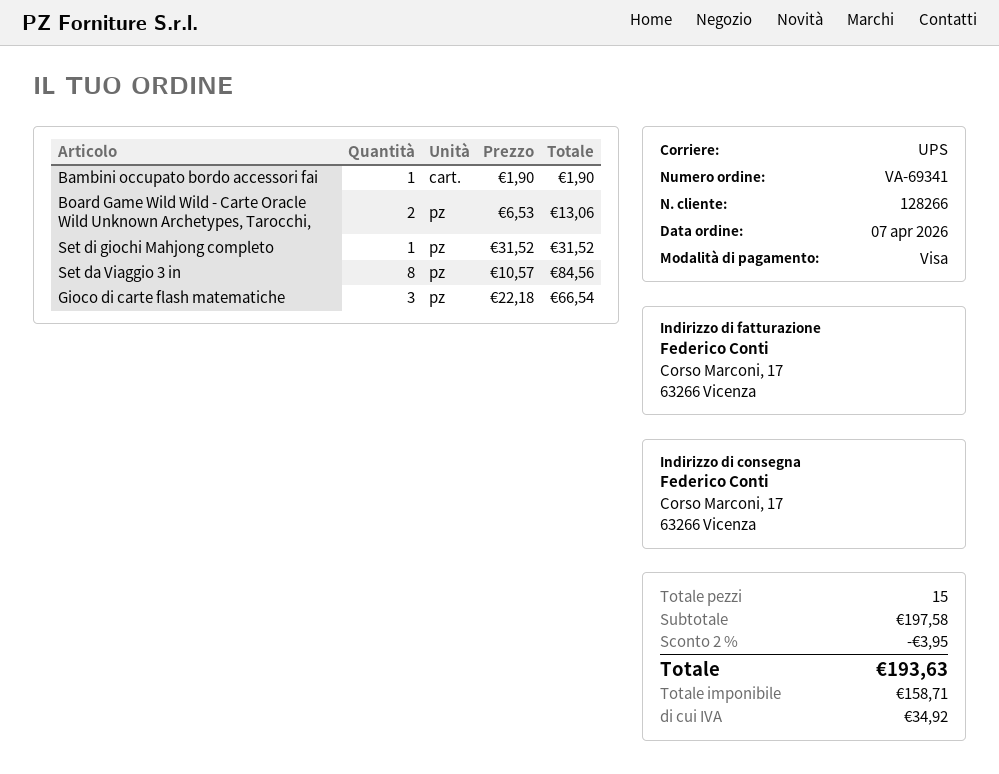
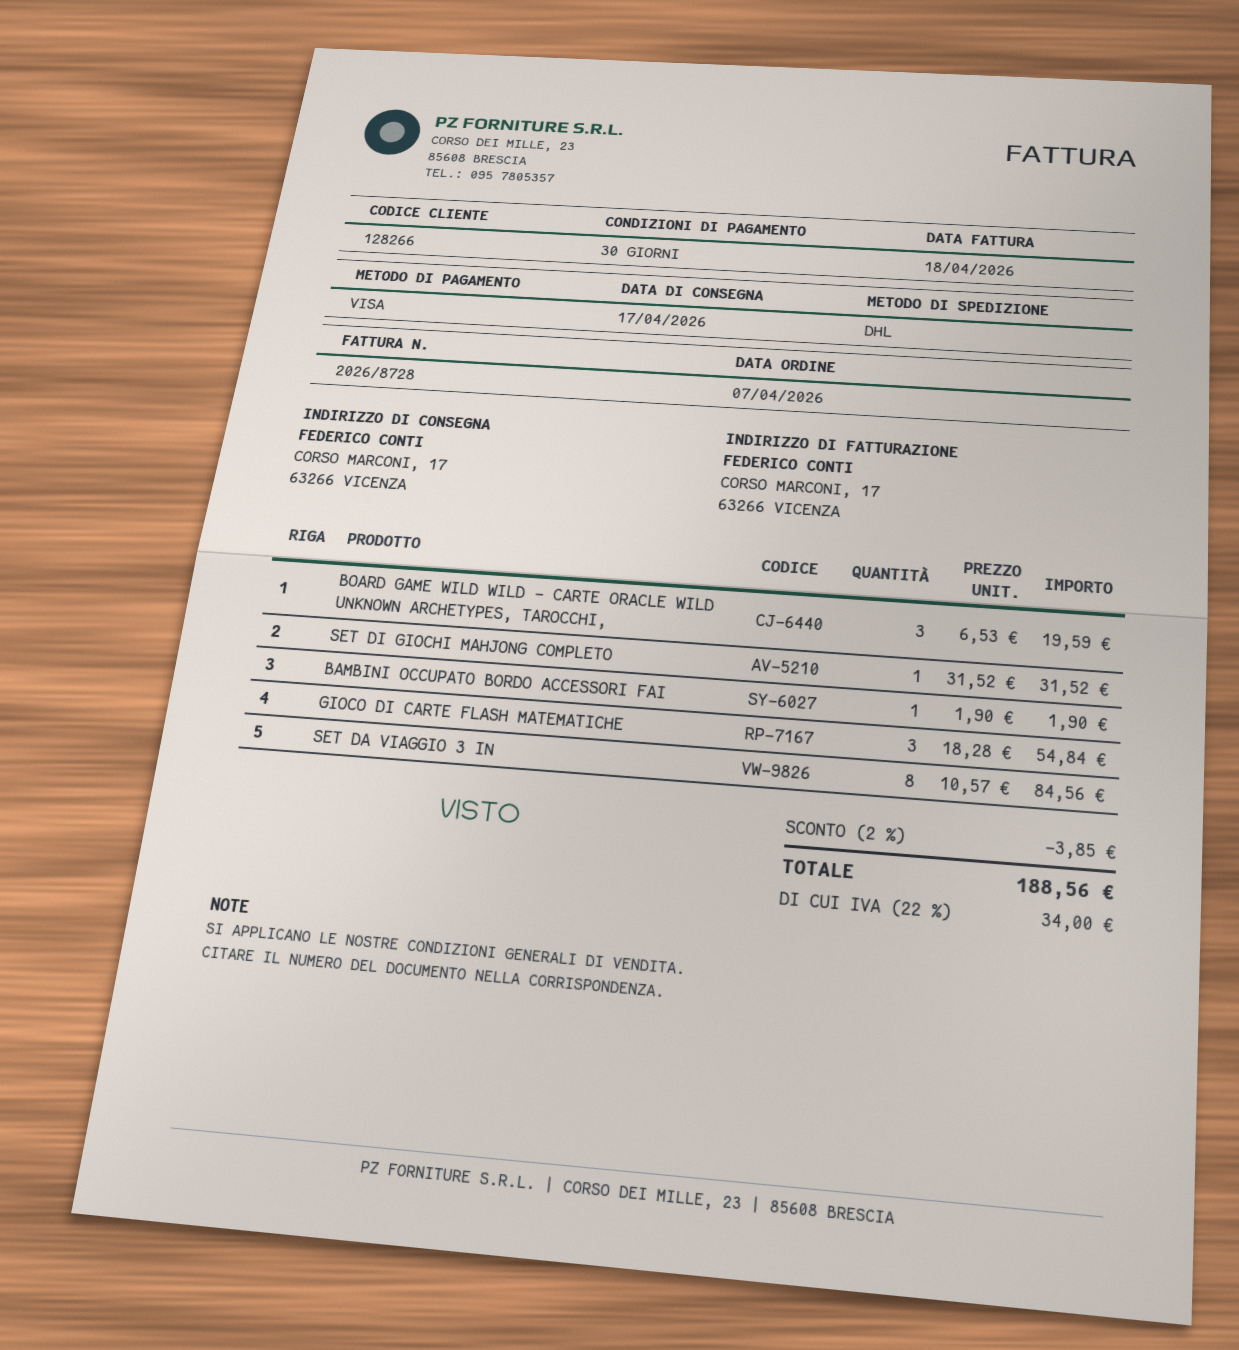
shipping method: UPS -> DHL
Board Game Wild Wild - Carte Oracle Wild Unknown Archetypes, Tarocchi,: 2 x 6.53 = 13.06 -> 3 x 6.53 = 19.59
Gioco di carte flash matematiche: 3 x 22.18 = 66.54 -> 3 x 18.28 = 54.84
discount: 2% = 3.95 -> 2% = 3.85
tax: 34.92 -> 34.00
total: 193.63 -> 188.56

